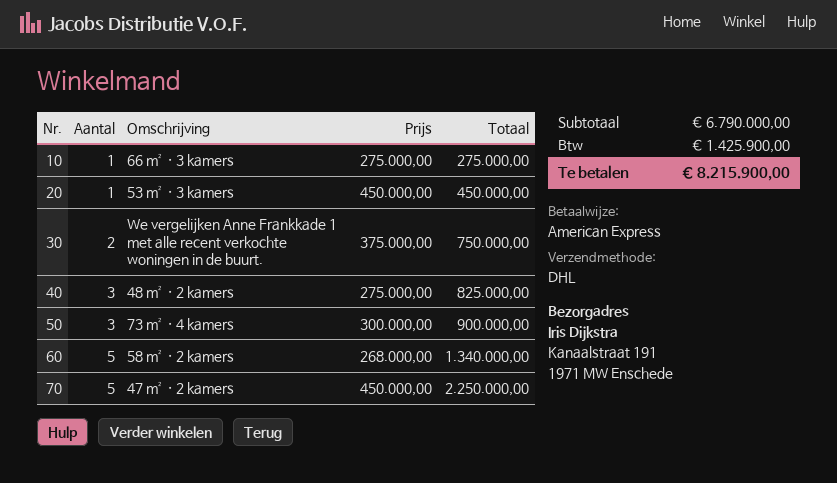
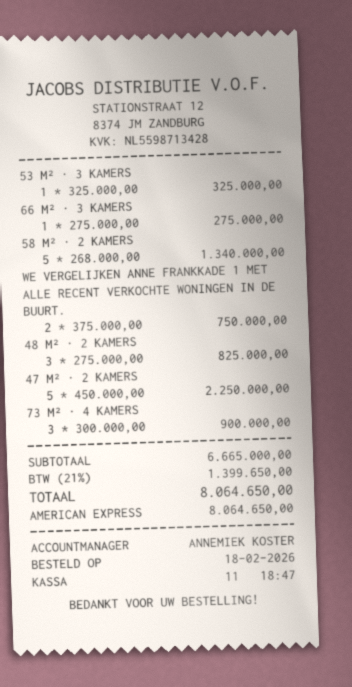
53 m² · 3 kamers: 1 x 450000.00 = 450000.00 -> 1 x 325000.00 = 325000.00
subtotal: 6790000.00 -> 6665000.00
tax: 1425900.00 -> 1399650.00
total: 8215900.00 -> 8064650.00

